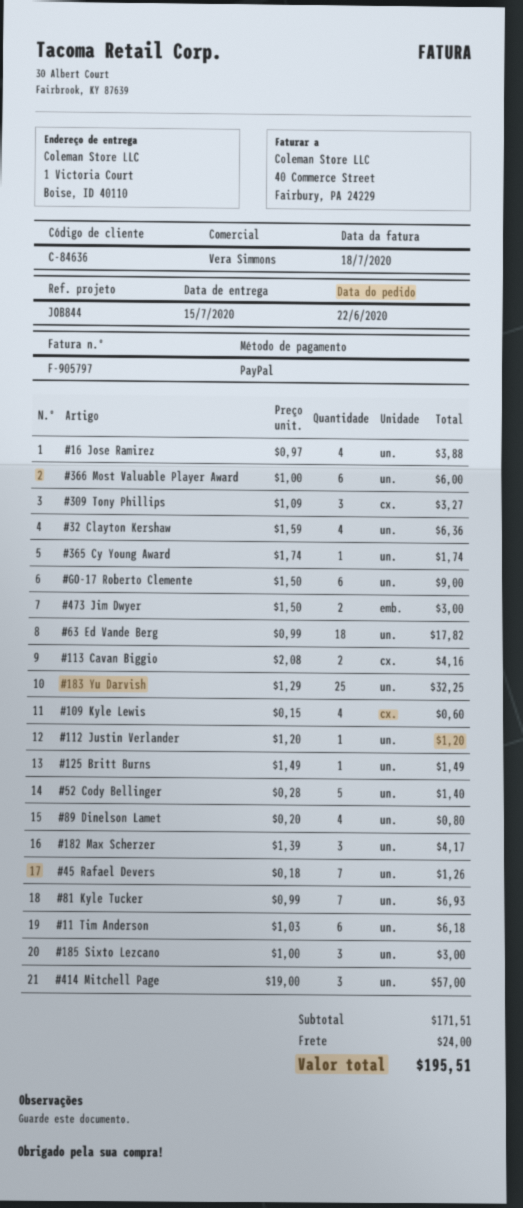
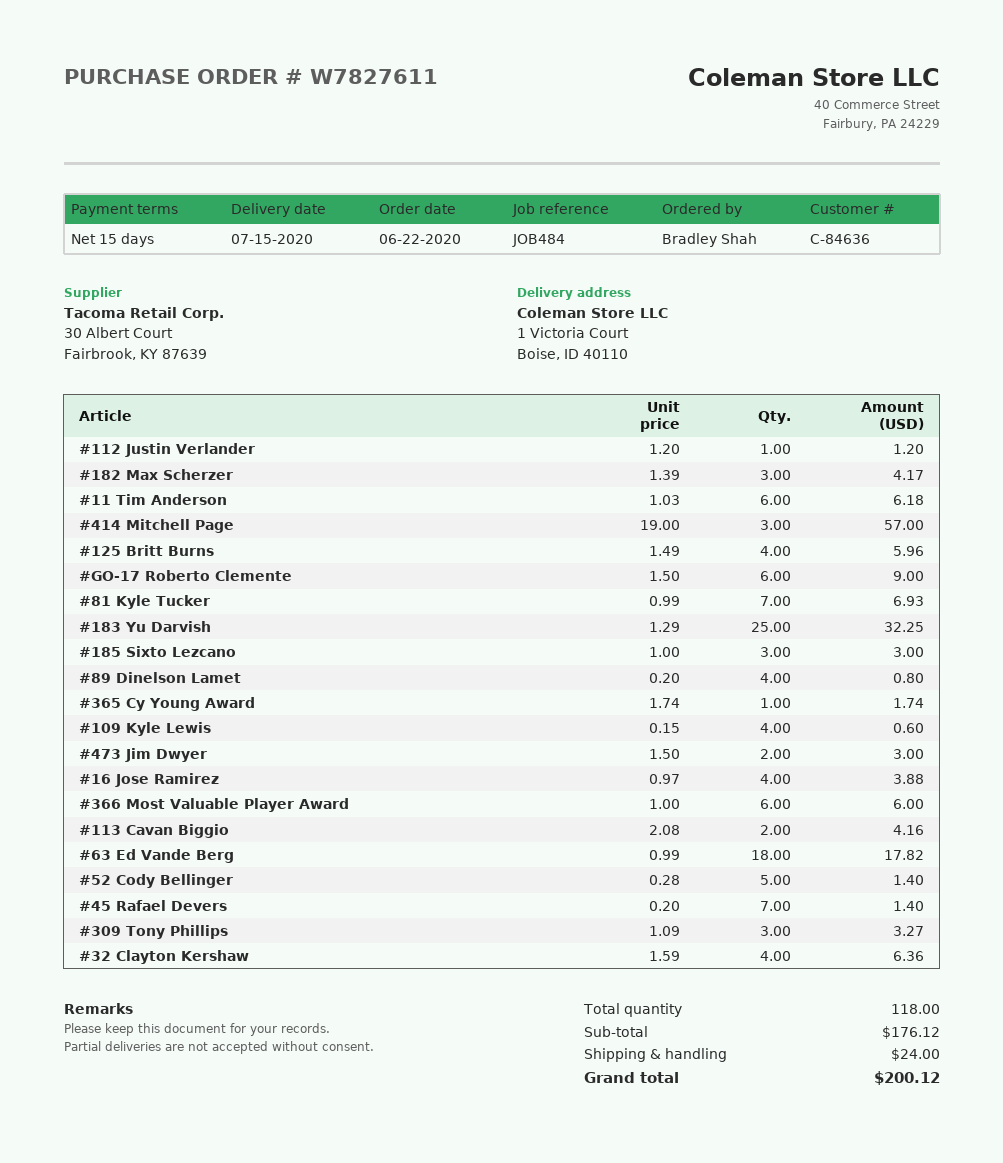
reference: JOB844 -> JOB484
#125 Britt Burns: 1 x 1.49 = 1.49 -> 4 x 1.49 = 5.96
#45 Rafael Devers: 7 x 0.18 = 1.26 -> 7 x 0.20 = 1.40
subtotal: 171.51 -> 176.12
total: 195.51 -> 200.12

